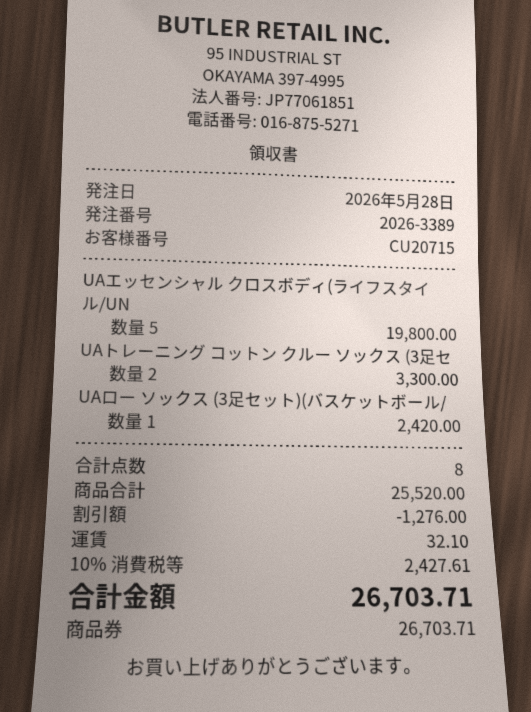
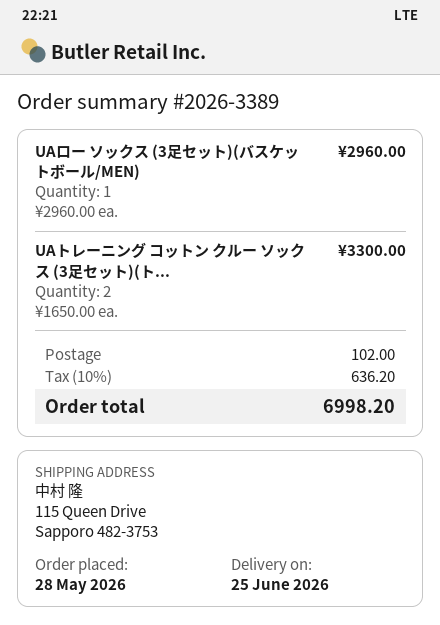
UAエッセンシャル クロスボディ(ライフスタイル/UN: 5 for 19800.00 -> none
UAロー ソックス (3足セット)(バスケットボール/: 1 for 2420.00 -> 1 for 2960.00
discount: 1276.00 -> none
shipping: 32.10 -> 102.00
tax: 10% = 2427.61 -> 10% = 636.20
total: 26703.71 -> 6998.20

